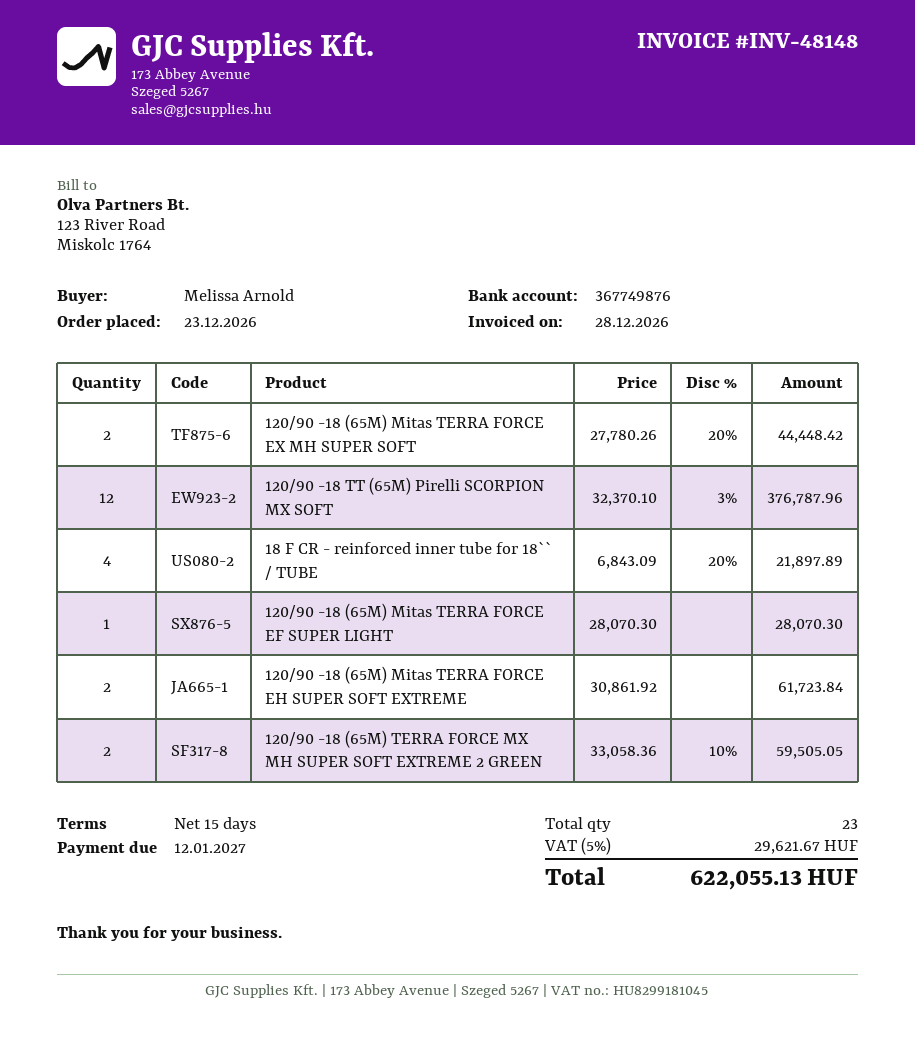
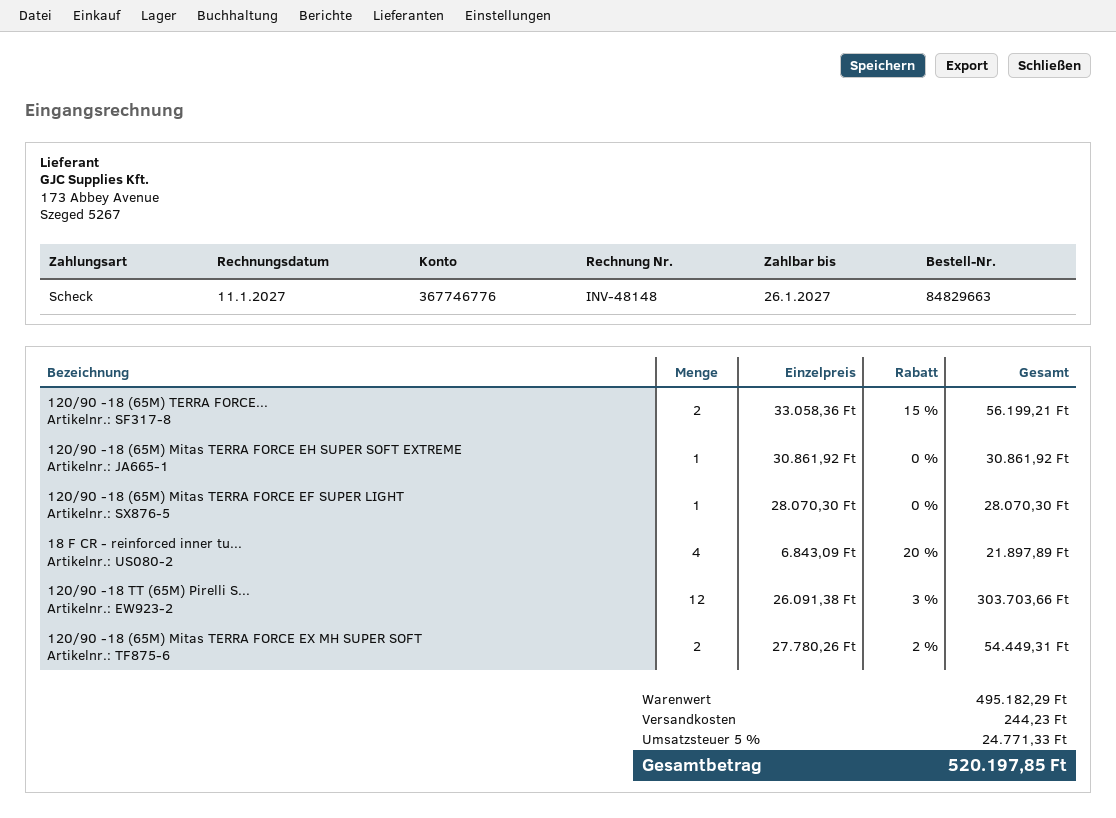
invoice date: 2026-12-28 -> 2027-01-11
due date: 2027-01-12 -> 2027-01-26
bank account: 367749876 -> 367746776
120/90 -18 (65M) Mitas TERRA FORCE EX MH SUPER SOFT: 2 x 27780.26 - 20% = 44448.42 -> 2 x 27780.26 - 2% = 54449.31
120/90 -18 TT (65M) Pirelli SCORPION MX SOFT: 12 x 32370.10 - 3% = 376787.96 -> 12 x 26091.38 - 3% = 303703.66
120/90 -18 (65M) Mitas TERRA FORCE EH SUPER SOFT EXTREME: 2 x 30861.92 = 61723.84 -> 1 x 30861.92 = 30861.92
120/90 -18 (65M) TERRA FORCE MX MH SUPER SOFT EXTREME 2 GREEN: 2 x 33058.36 - 10% = 59505.05 -> 2 x 33058.36 - 15% = 56199.21
shipping: none -> 244.23
tax: 5% = 29621.67 -> 5% = 24771.33
total: 622055.13 -> 520197.85

